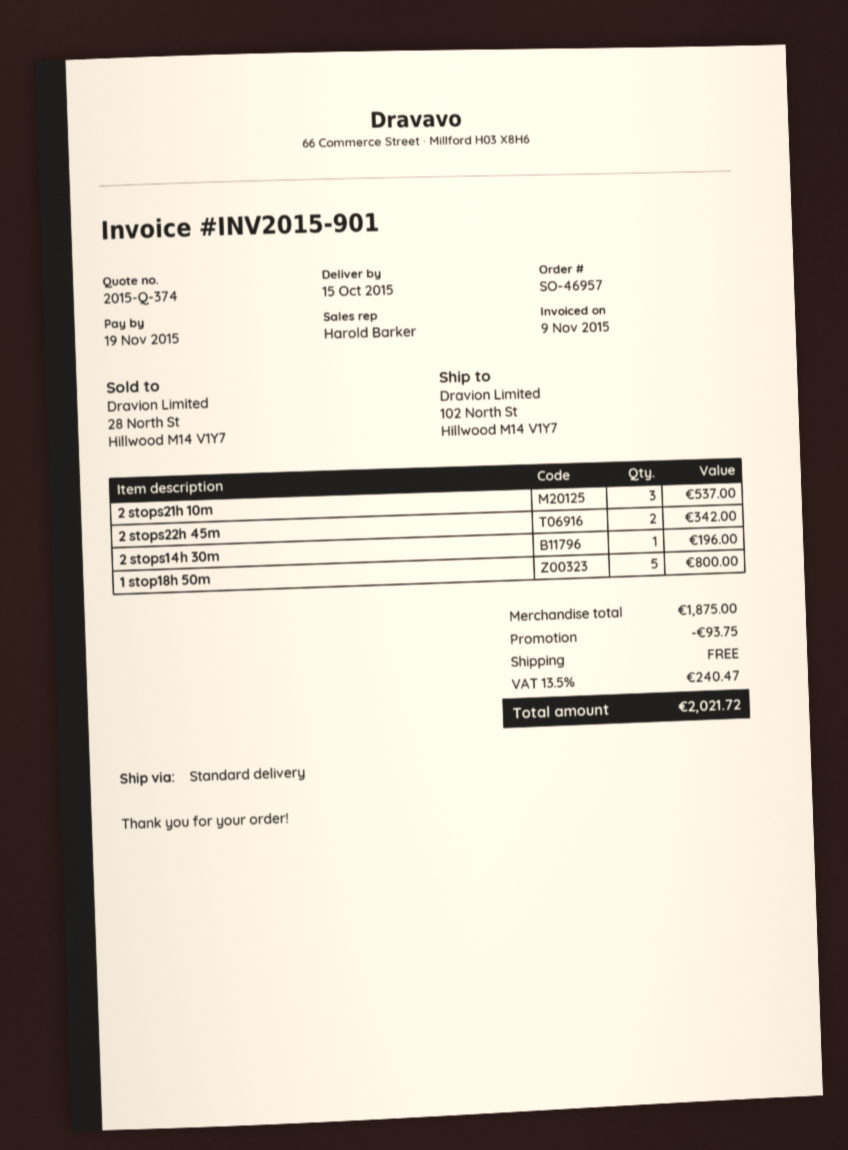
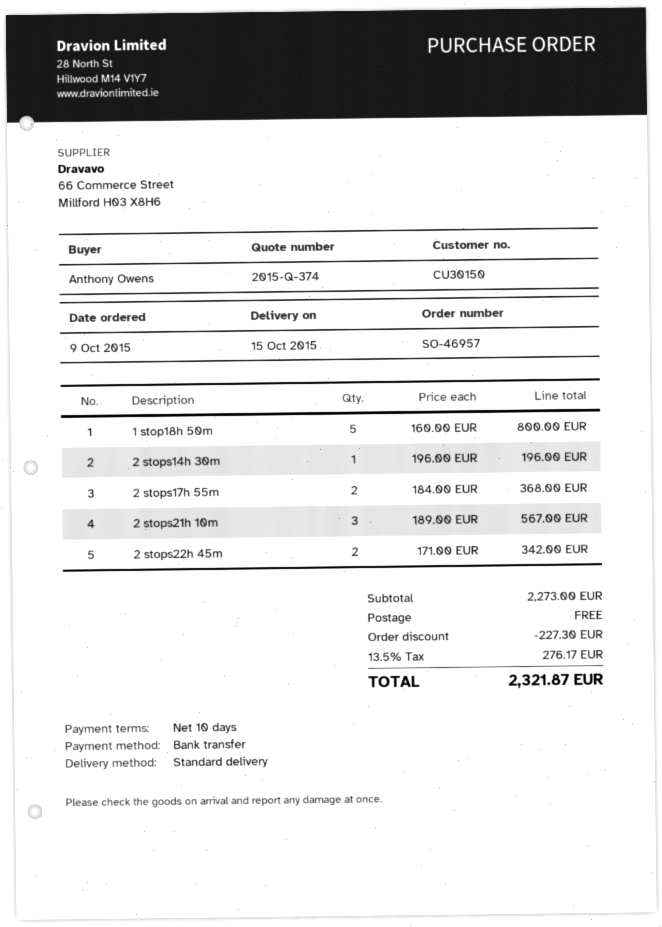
2 stops21h 10m: 3 for 537.00 -> 3 for 567.00
2 stops17h 55m: none -> 2 for 368.00
subtotal: 1875.00 -> 2273.00
discount: 93.75 -> 227.30
tax: 13.5% = 240.47 -> 13.5% = 276.17
total: 2021.72 -> 2321.87

